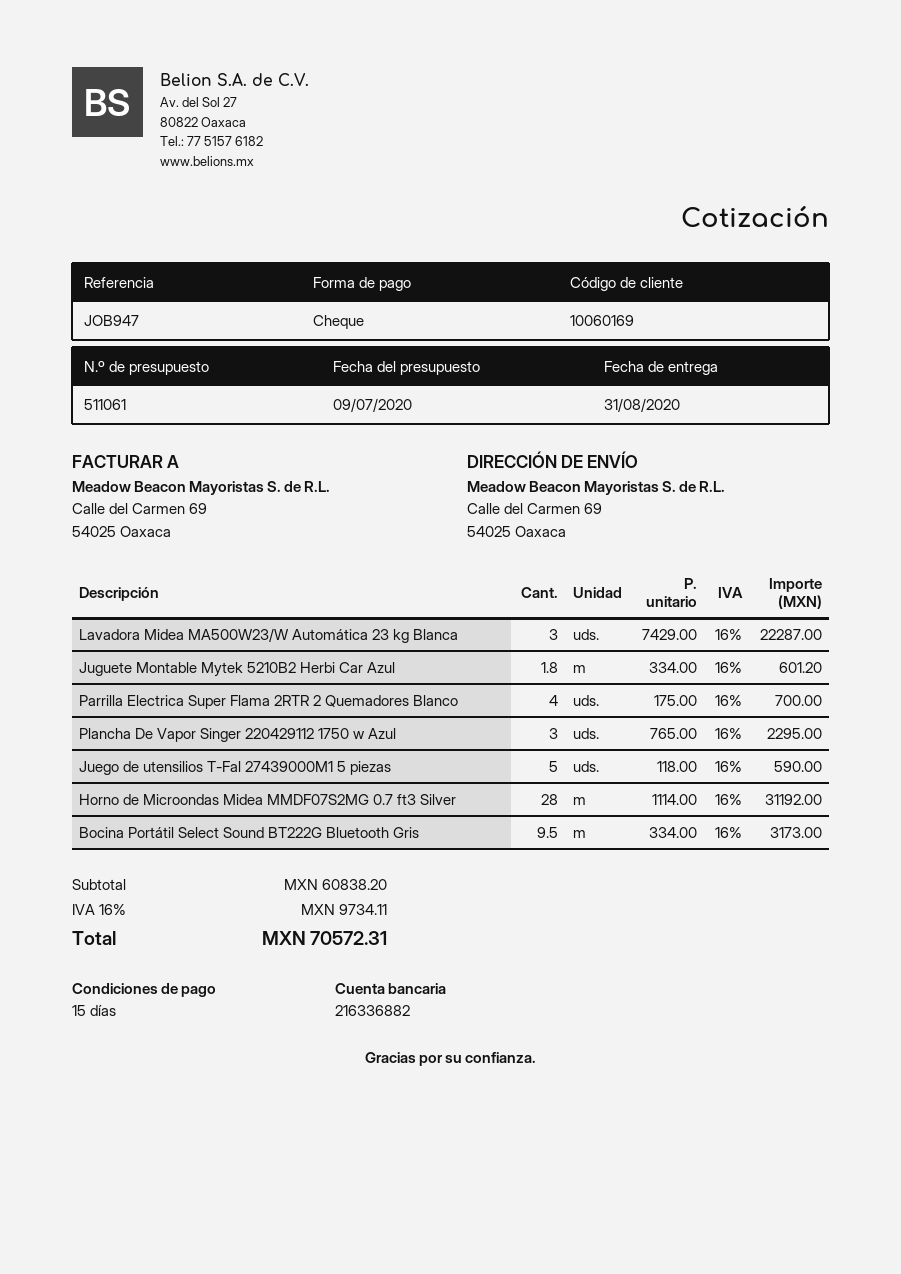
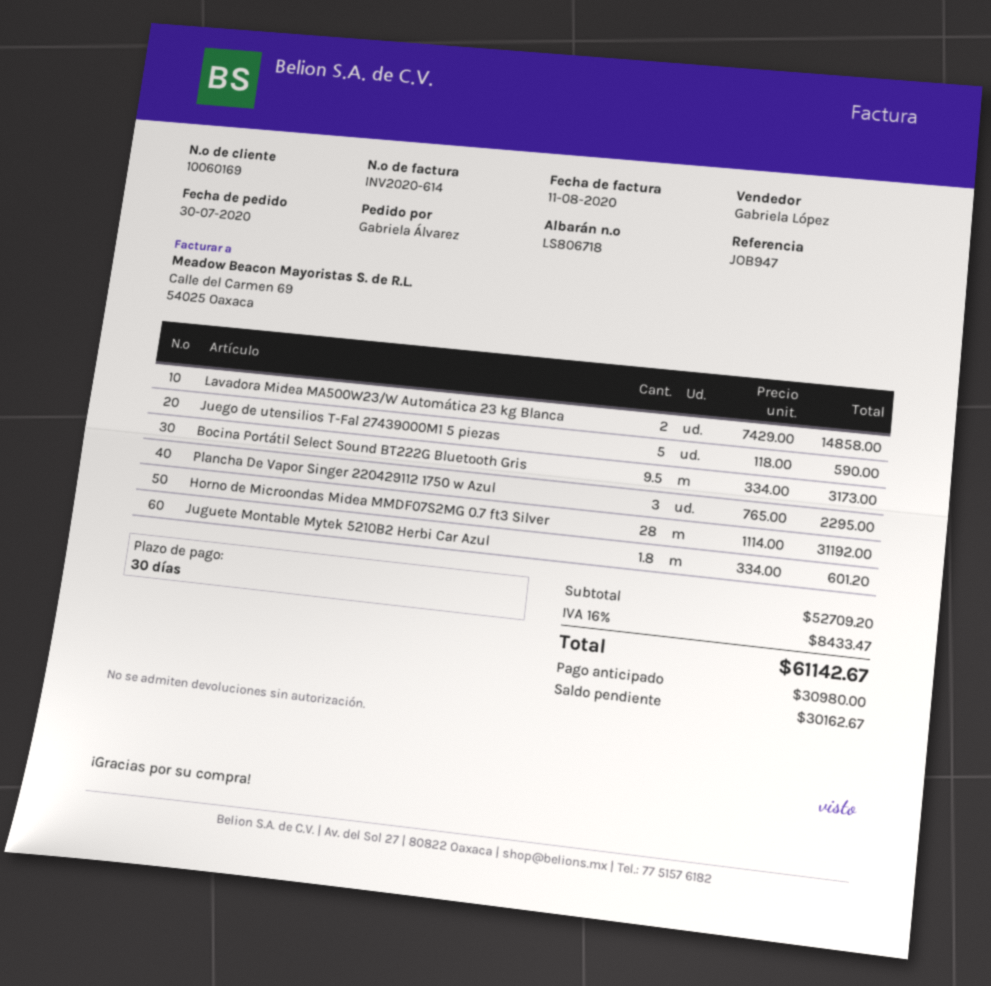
payment terms: 15 days -> 30 days
Lavadora Midea MA500W23/W Automática 23 kg Blanca: 3 x 7429.00 = 22287.00 -> 2 x 7429.00 = 14858.00
Parrilla Electrica Super Flama 2RTR 2 Quemadores Blanco: 4 x 175.00 = 700.00 -> none
subtotal: 60838.20 -> 52709.20
tax: 16% = 9734.11 -> 16% = 8433.47
total: 70572.31 -> 61142.67

